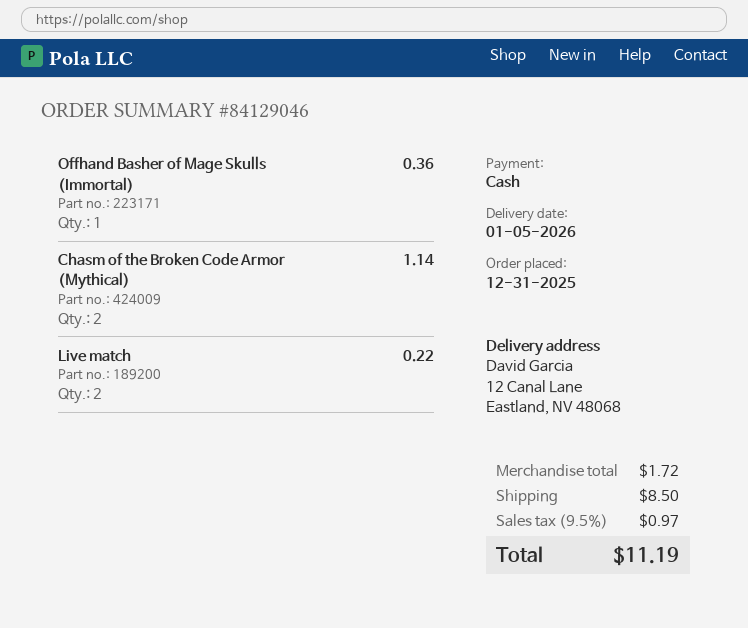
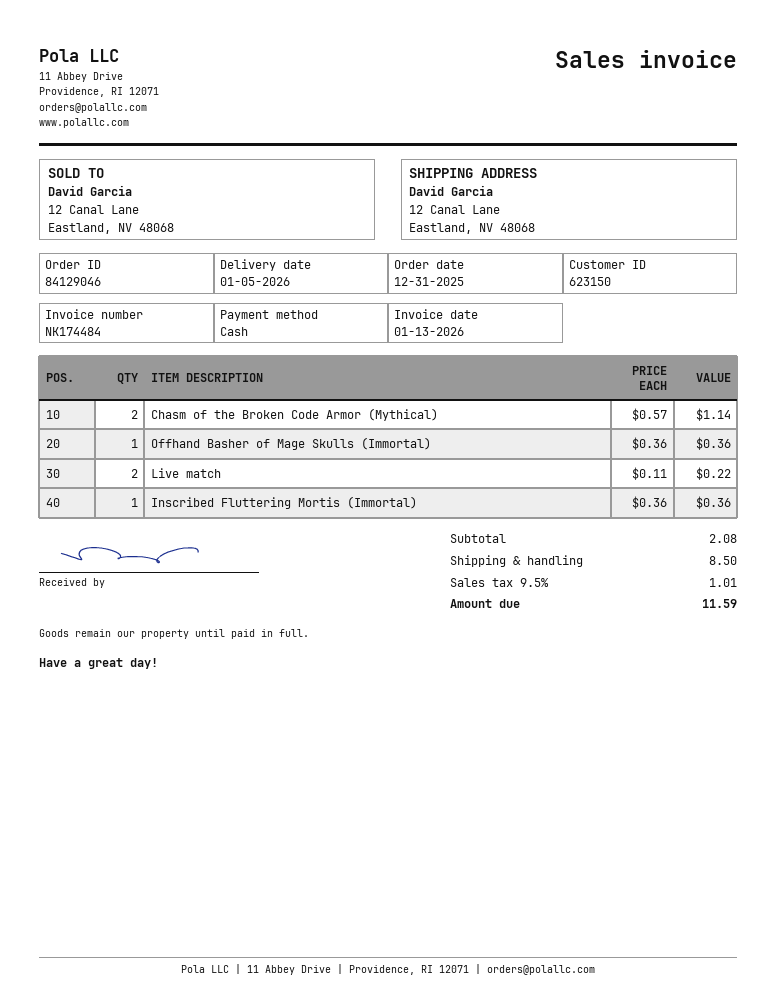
Inscribed Fluttering Mortis (Immortal): none -> 1 for 0.36
subtotal: 1.72 -> 2.08
tax: 9.5% = 0.97 -> 9.5% = 1.01
total: 11.19 -> 11.59

